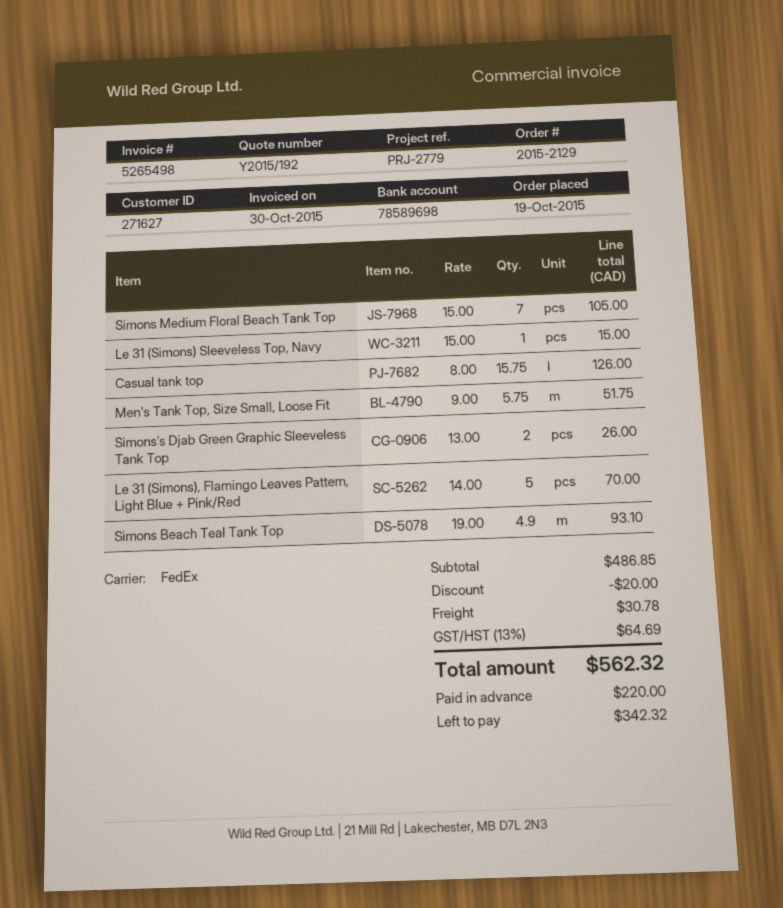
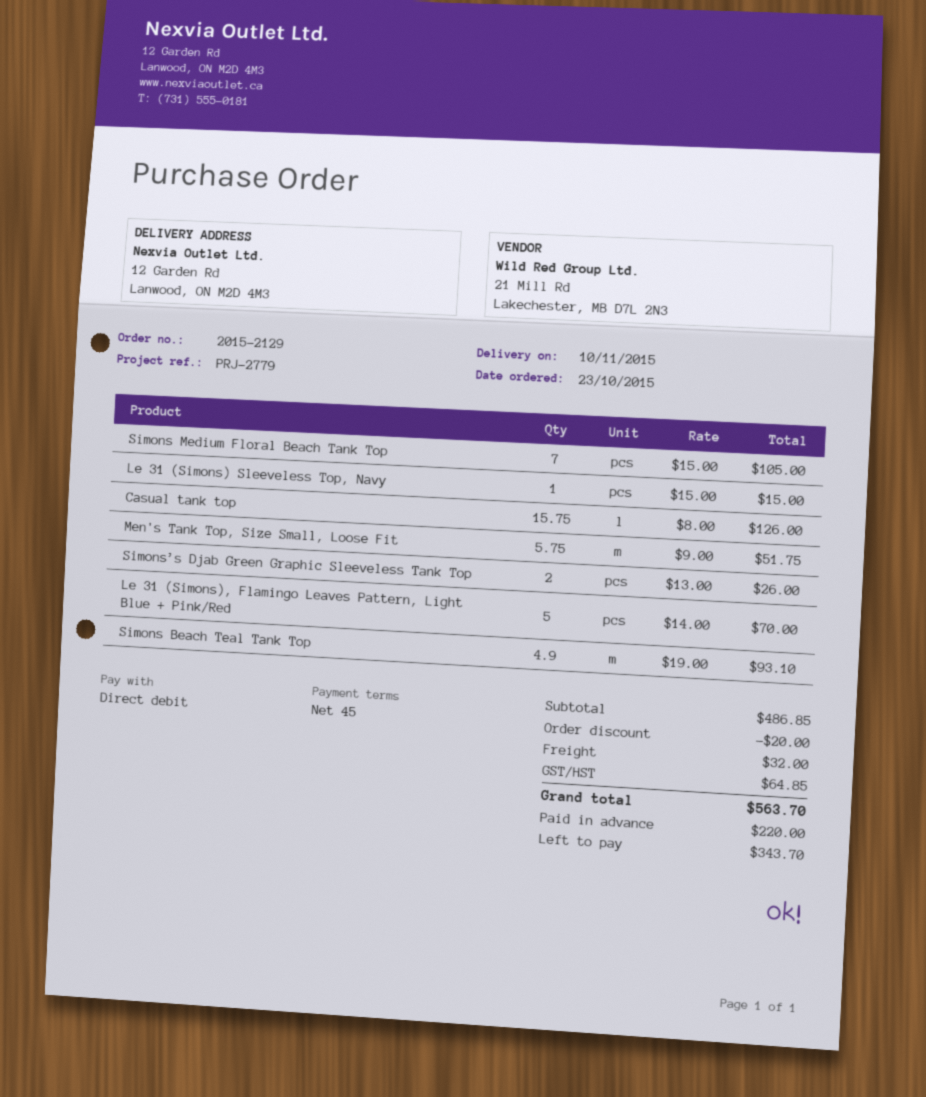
order date: 2015-10-19 -> 2015-10-23
shipping: 30.78 -> 32.00
tax: 64.69 -> 64.85
total: 562.32 -> 563.70
balance: 342.32 -> 343.70

